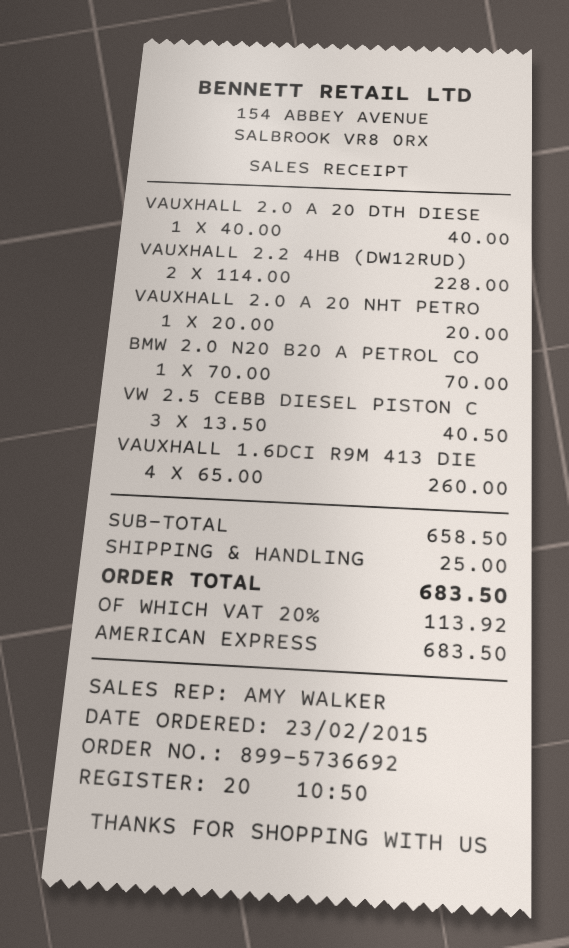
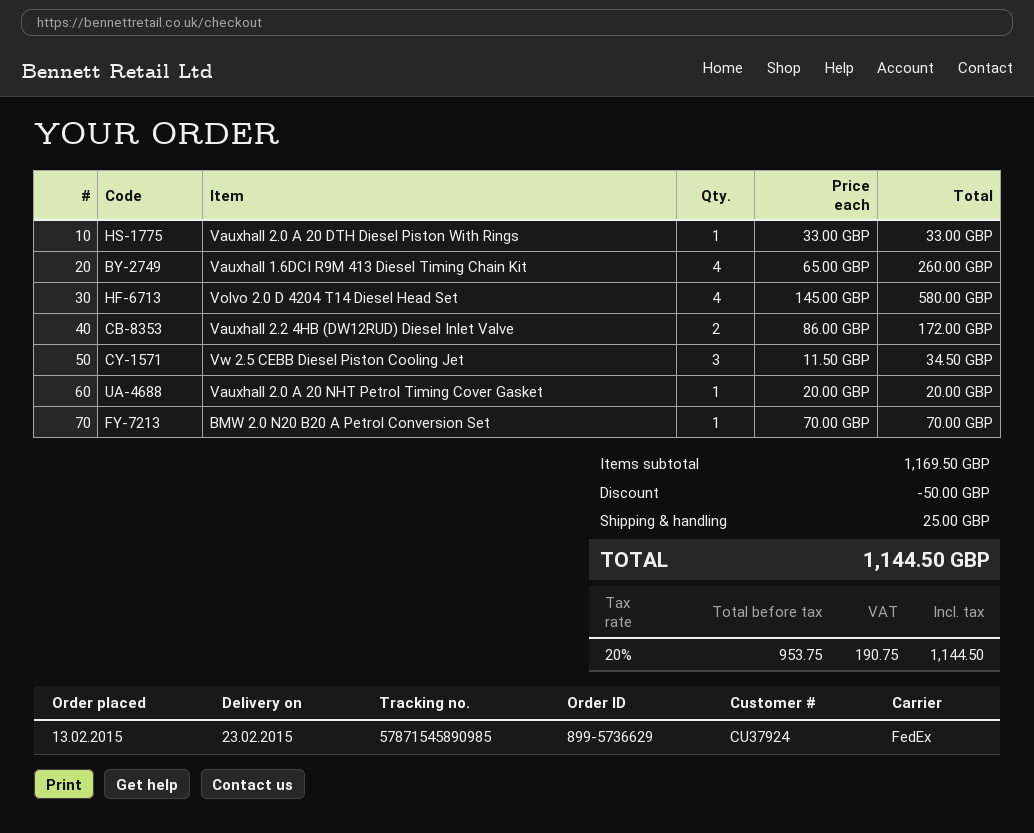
order number: 899-5736692 -> 899-5736629
order date: 2015-02-23 -> 2015-02-13
VAUXHALL 2.0 A 20 DTH DIESE: 1 x 40.00 = 40.00 -> 1 x 33.00 = 33.00
VAUXHALL 2.2 4HB (DW12RUD): 2 x 114.00 = 228.00 -> 2 x 86.00 = 172.00
VW 2.5 CEBB DIESEL PISTON C: 3 x 13.50 = 40.50 -> 3 x 11.50 = 34.50
Volvo 2.0 D 4204 T14 Diesel Head Set: none -> 4 x 145.00 = 580.00
subtotal: 658.50 -> 1169.50
discount: none -> 50.00
tax: 20% = 113.92 -> 20% = 190.75
total: 683.50 -> 1144.50

